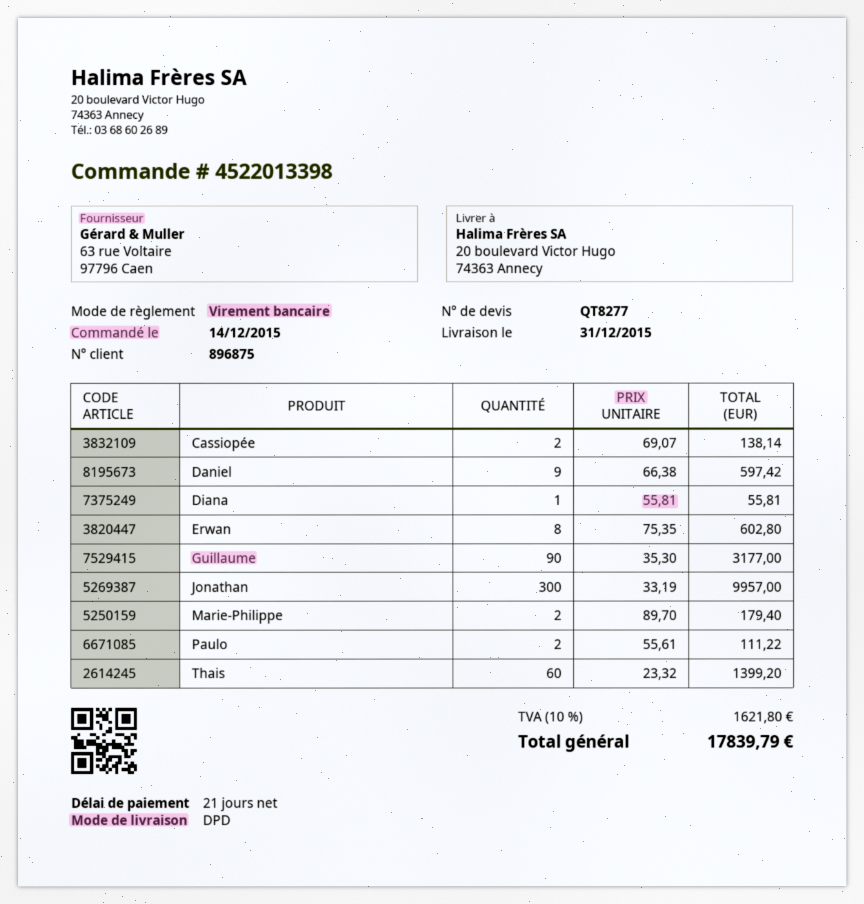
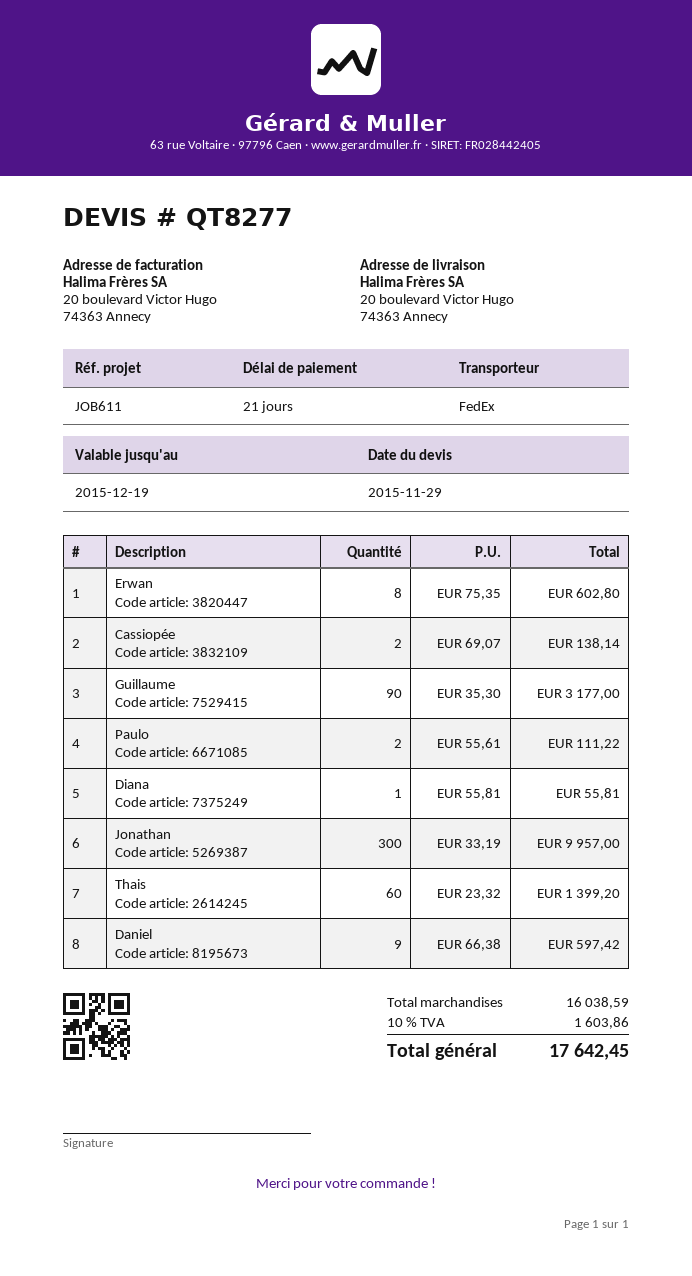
shipping method: DPD -> FedEx
Marie-Philippe: 2 x 89.70 = 179.40 -> none
tax: 10% = 1621.80 -> 10% = 1603.86
total: 17839.79 -> 17642.45

